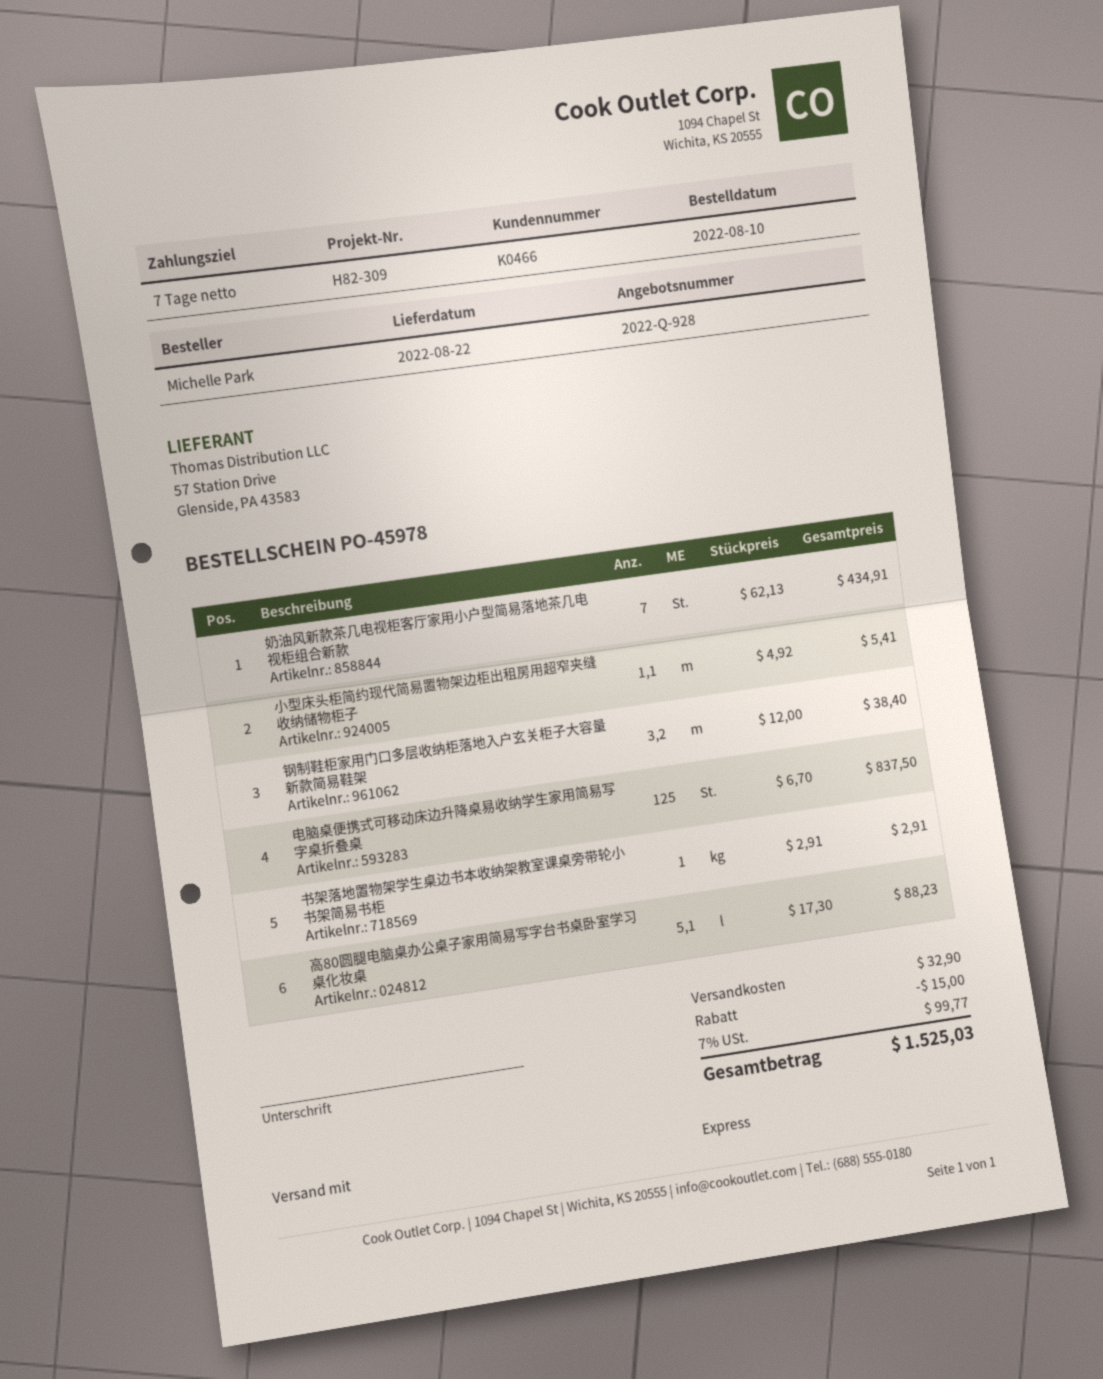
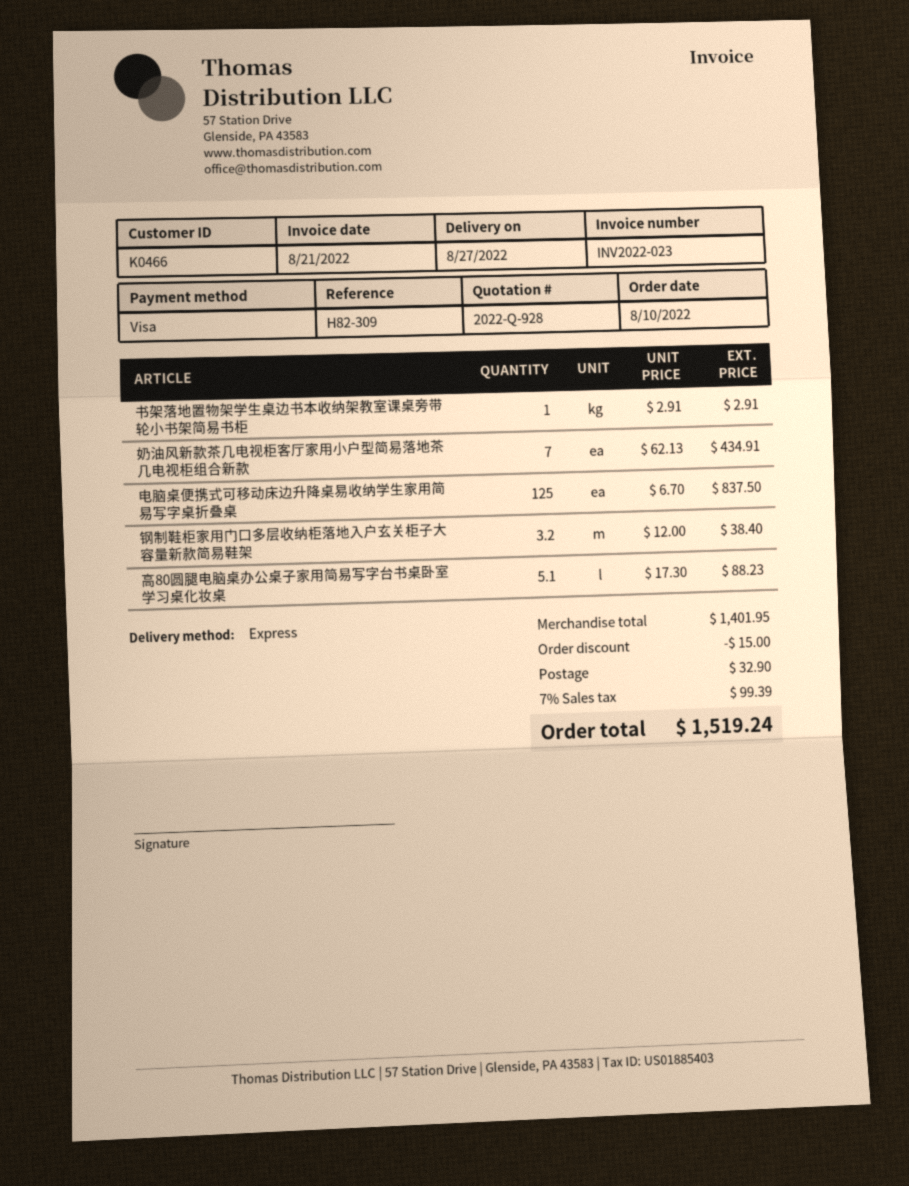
delivery date: 2022-08-22 -> 2022-08-27
小型床头柜简约现代简易置物架边柜出租房用超窄夹缝收纳储物柜子: 1.1 x 4.92 = 5.41 -> none
tax: 7% = 99.77 -> 7% = 99.39
total: 1525.03 -> 1519.24

